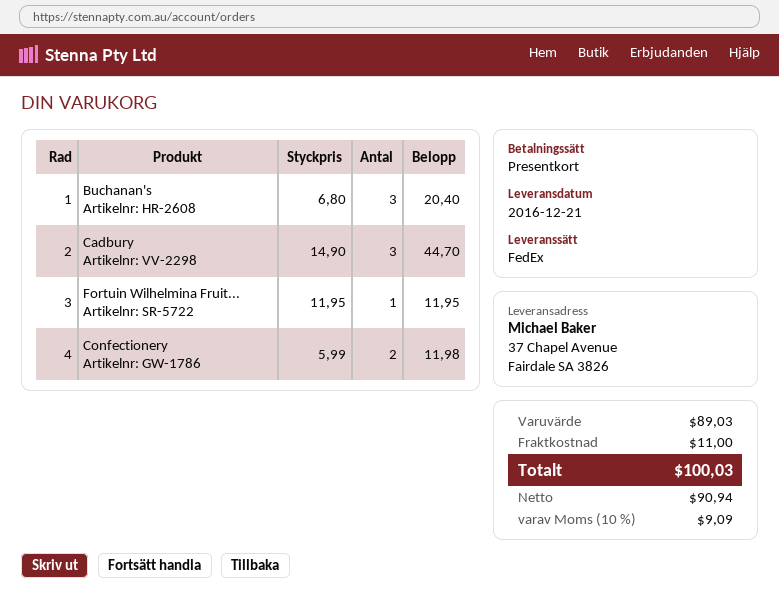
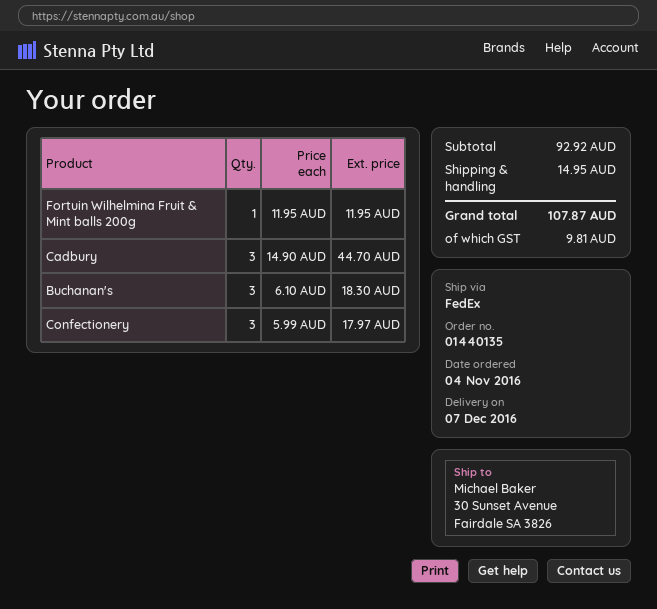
delivery date: 2016-12-21 -> 2016-12-07
ship to: 37 Chapel Avenue, Fairdale SA 3826 -> 30 Sunset Avenue, Fairdale SA 3826
Buchanan's: 3 x 6.80 = 20.40 -> 3 x 6.10 = 18.30
Confectionery: 2 x 5.99 = 11.98 -> 3 x 5.99 = 17.97
subtotal: 89.03 -> 92.92
shipping: 11.00 -> 14.95
tax: 9.09 -> 9.81
total: 100.03 -> 107.87

